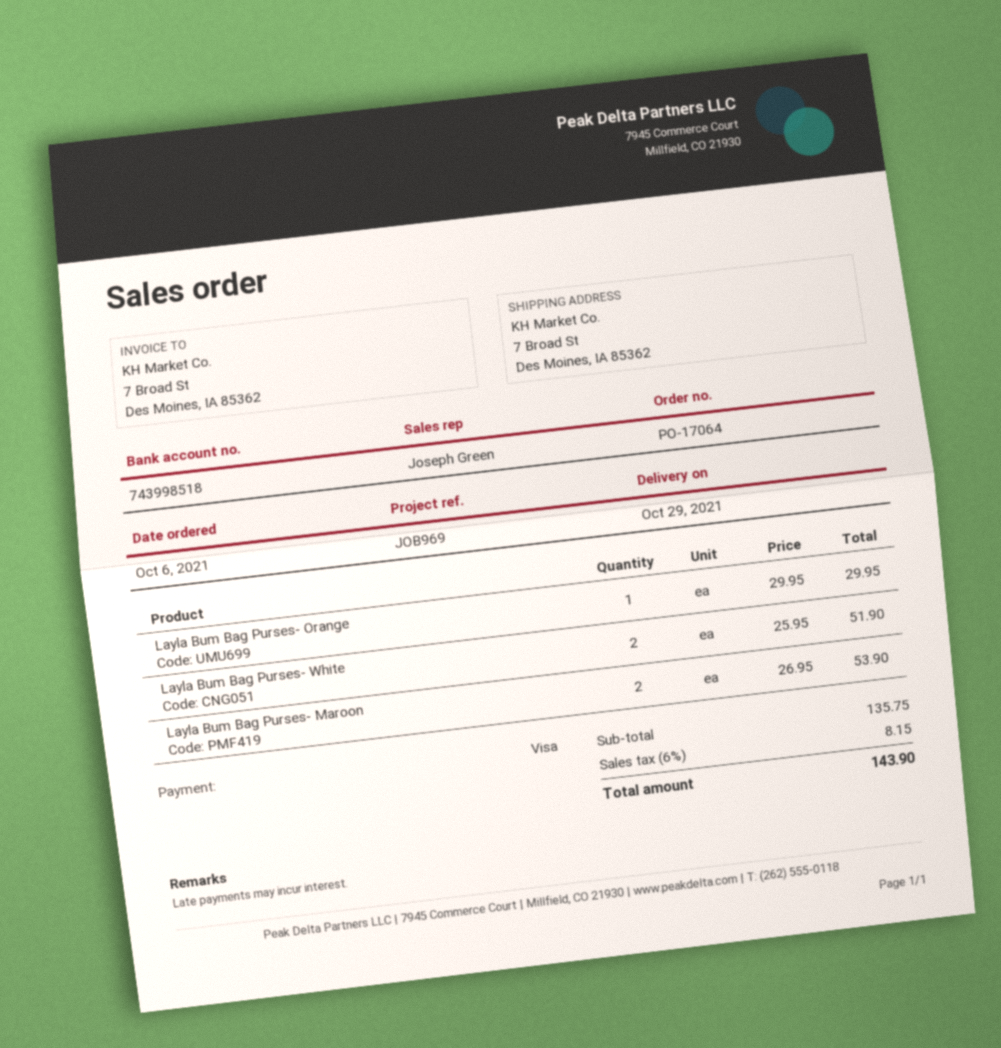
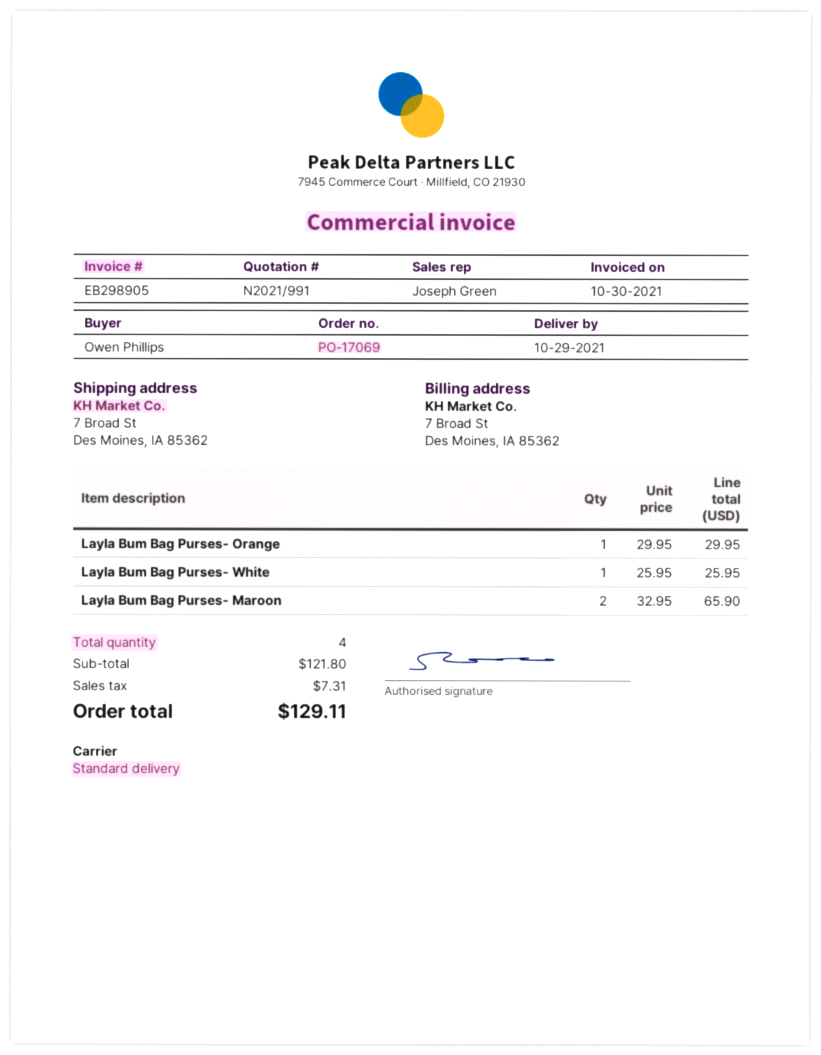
order number: PO-17064 -> PO-17069
Layla Bum Bag Purses- White: 2 x 25.95 = 51.90 -> 1 x 25.95 = 25.95
Layla Bum Bag Purses- Maroon: 2 x 26.95 = 53.90 -> 2 x 32.95 = 65.90
subtotal: 135.75 -> 121.80
tax: 8.15 -> 7.31
total: 143.90 -> 129.11

